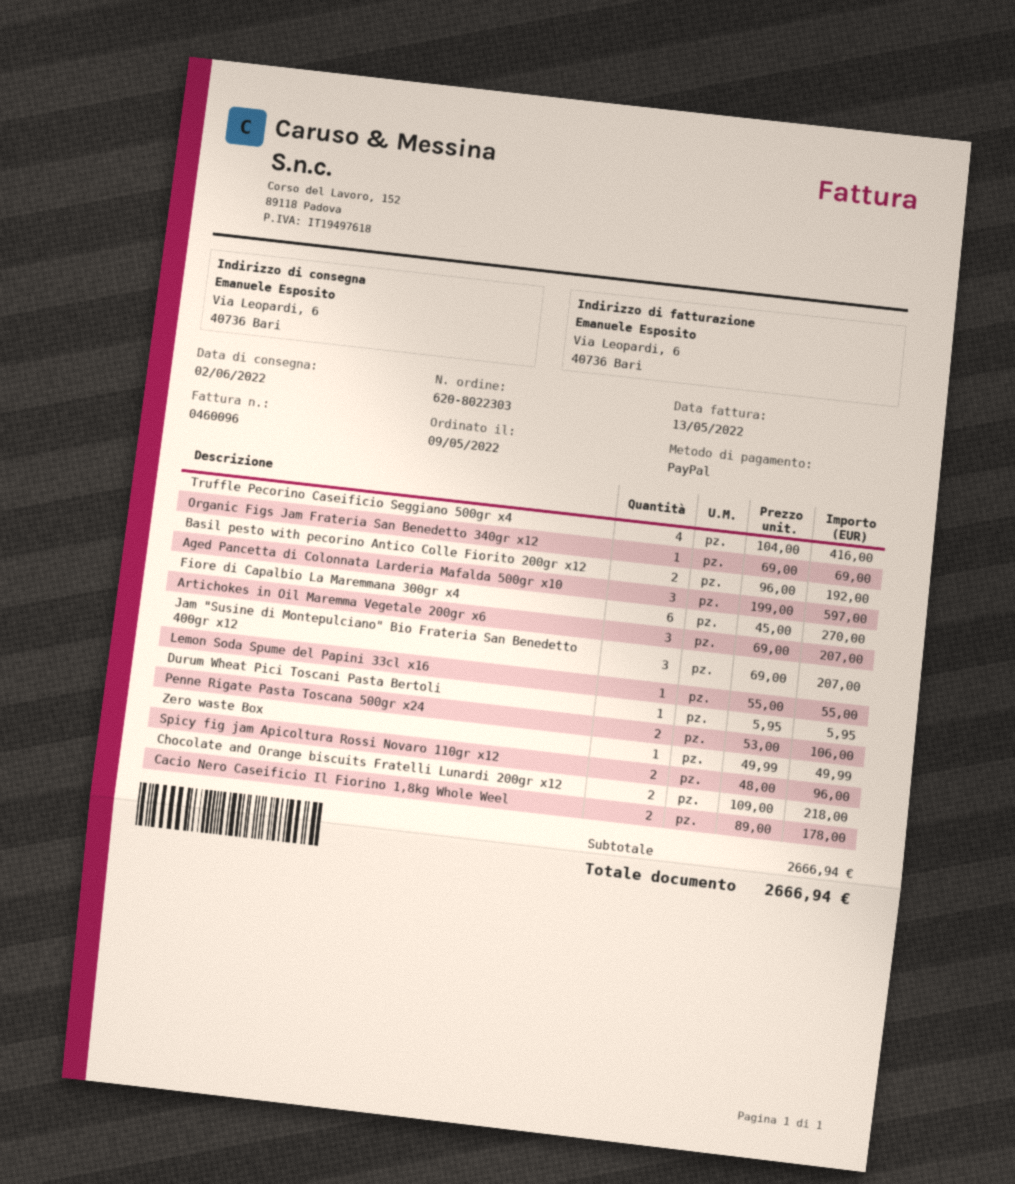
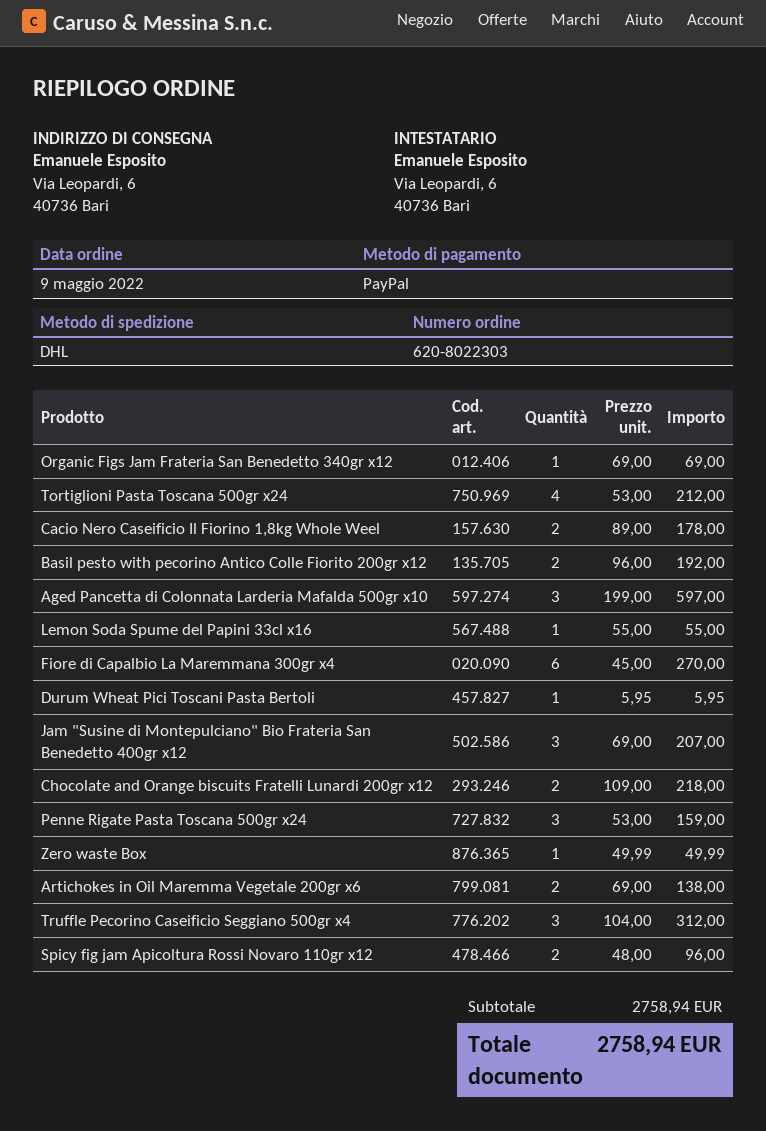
Truffle Pecorino Caseificio Seggiano 500gr x4: 4 x 104.00 = 416.00 -> 3 x 104.00 = 312.00
Artichokes in Oil Maremma Vegetale 200gr x6: 3 x 69.00 = 207.00 -> 2 x 69.00 = 138.00
Penne Rigate Pasta Toscana 500gr x24: 2 x 53.00 = 106.00 -> 3 x 53.00 = 159.00
Tortiglioni Pasta Toscana 500gr x24: none -> 4 x 53.00 = 212.00
subtotal: 2666.94 -> 2758.94
total: 2666.94 -> 2758.94

